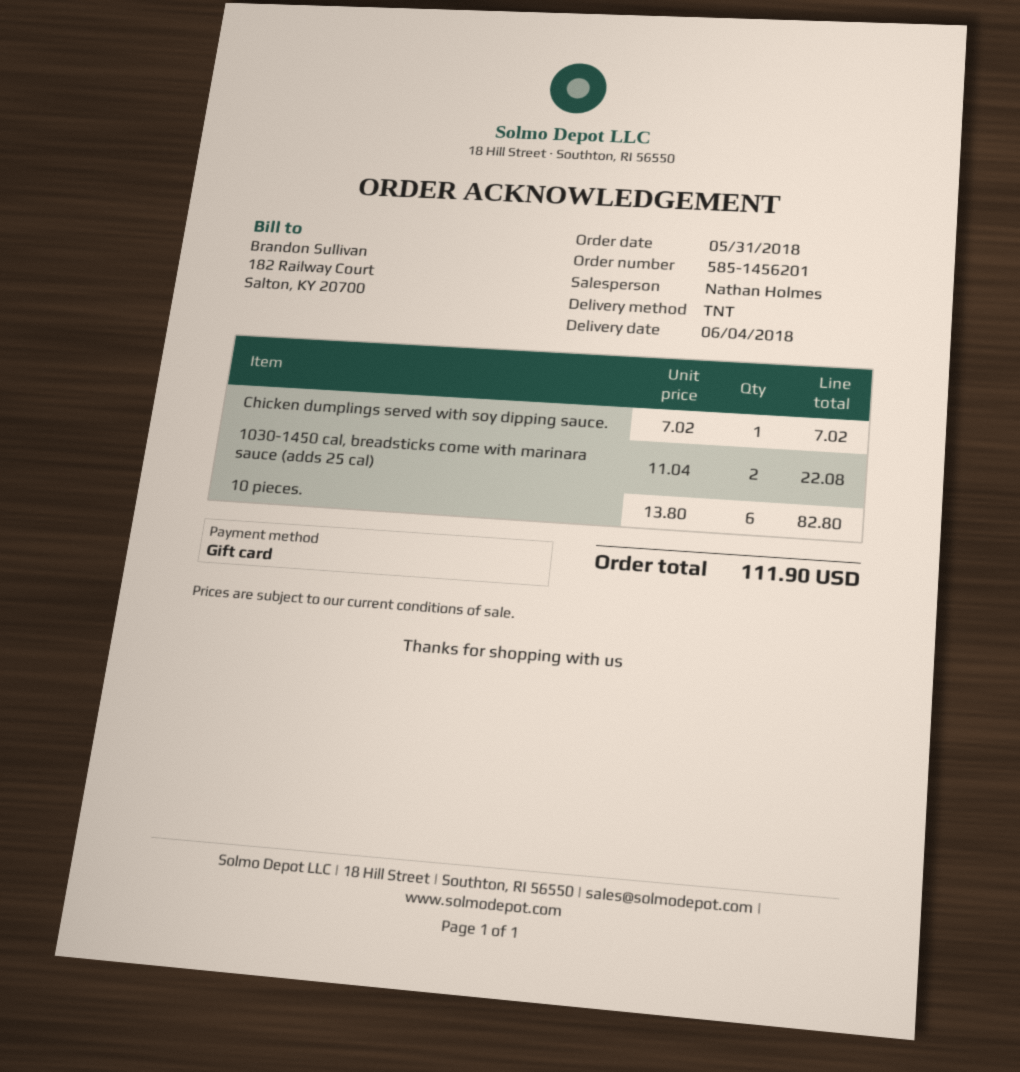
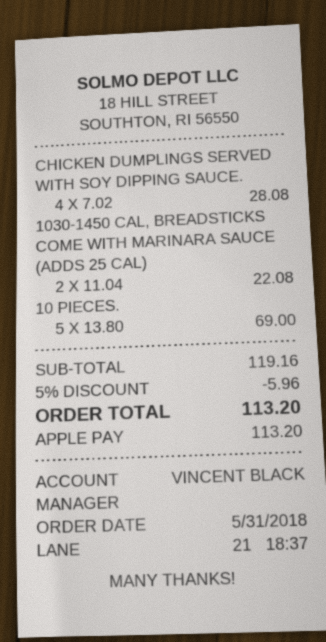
sales rep: Nathan Holmes -> VINCENT BLACK
payment method: gift card -> Apple Pay
Chicken dumplings served with soy dipping sauce.: 1 x 7.02 = 7.02 -> 4 x 7.02 = 28.08
10 pieces.: 6 x 13.80 = 82.80 -> 5 x 13.80 = 69.00
discount: none -> 5% = 5.96
total: 111.90 -> 113.20

